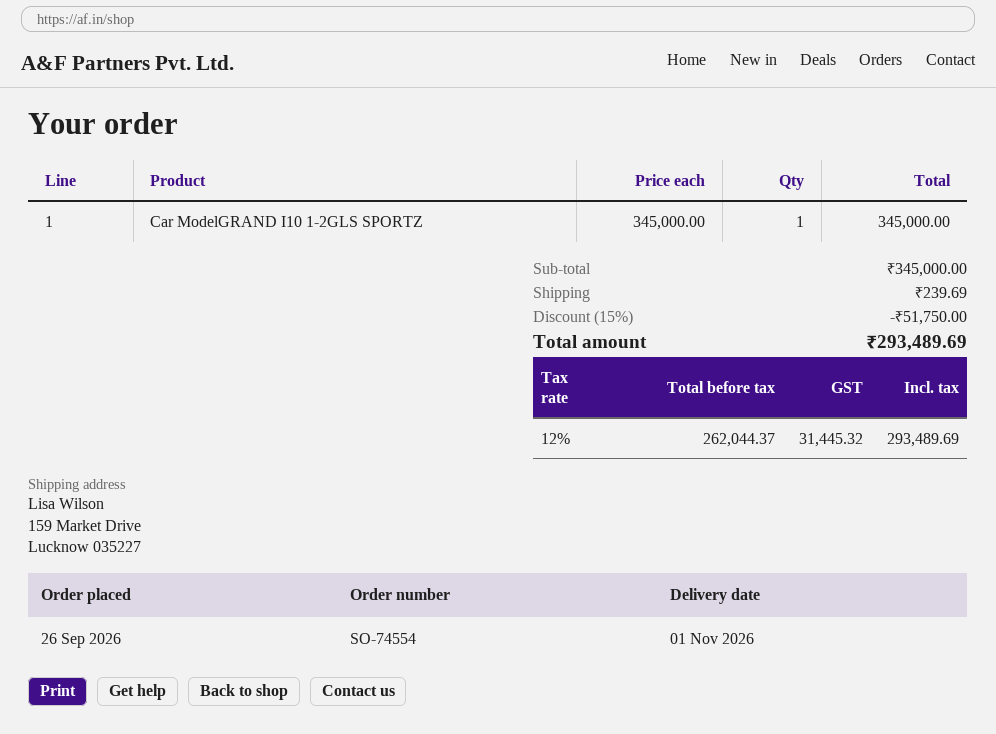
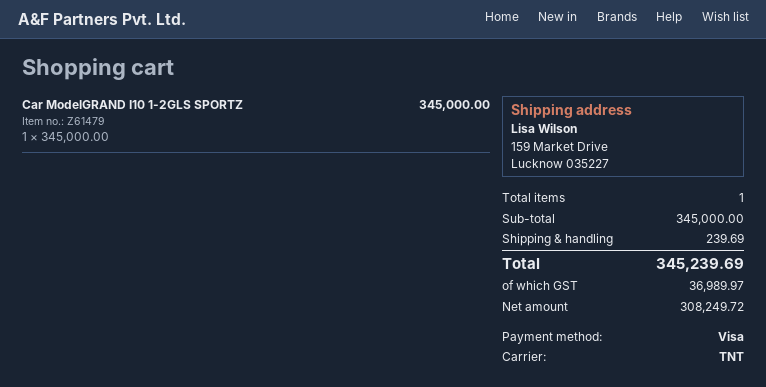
discount: 15% = 51750.00 -> none
net: 262044.37 -> 308249.72
tax: 31445.32 -> 36989.97
total: 293489.69 -> 345239.69

